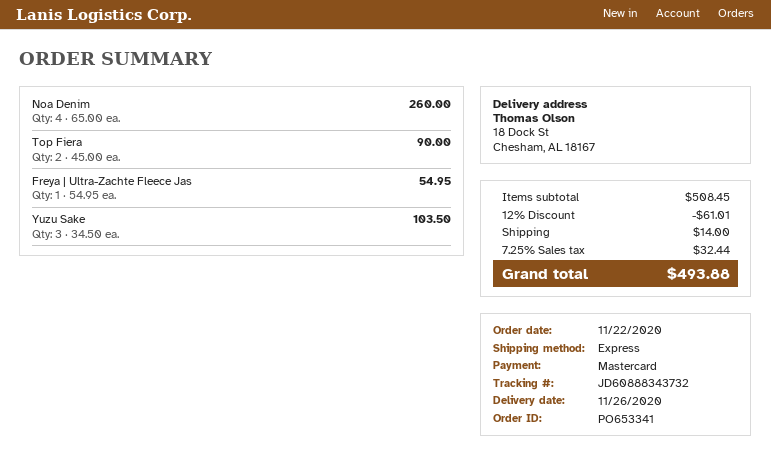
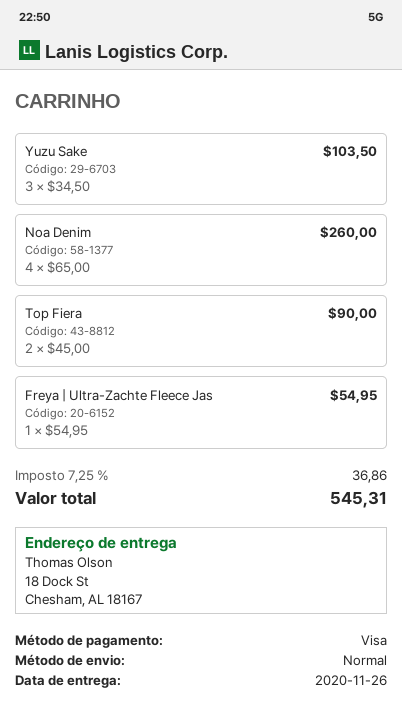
payment method: Mastercard -> Visa
shipping method: express -> standard
discount: 12% = 61.01 -> none
shipping: 14.00 -> none
tax: 7.25% = 32.44 -> 7.25% = 36.86
total: 493.88 -> 545.31

